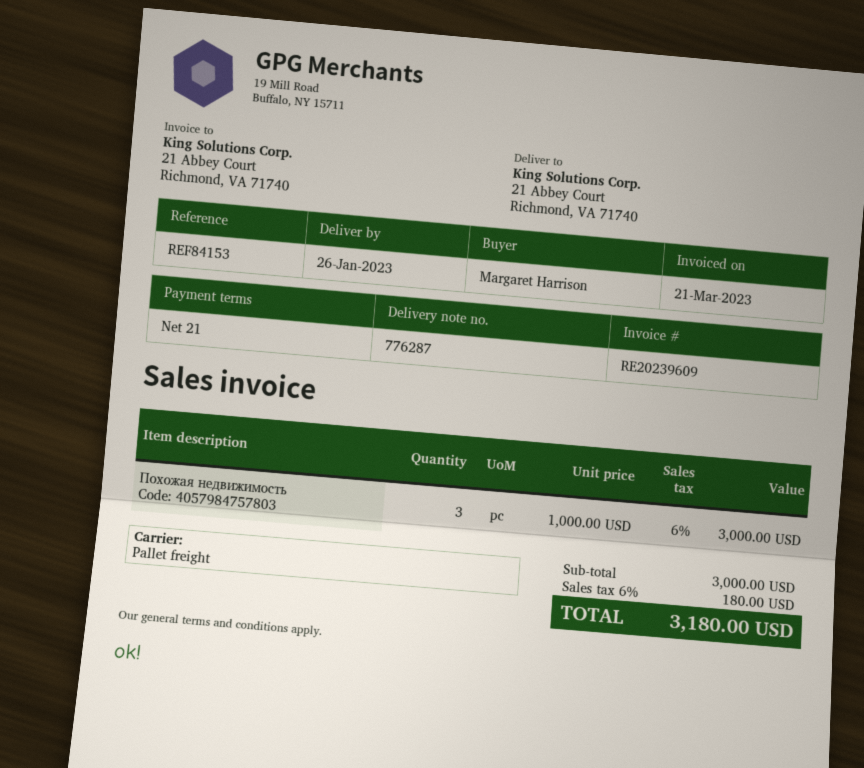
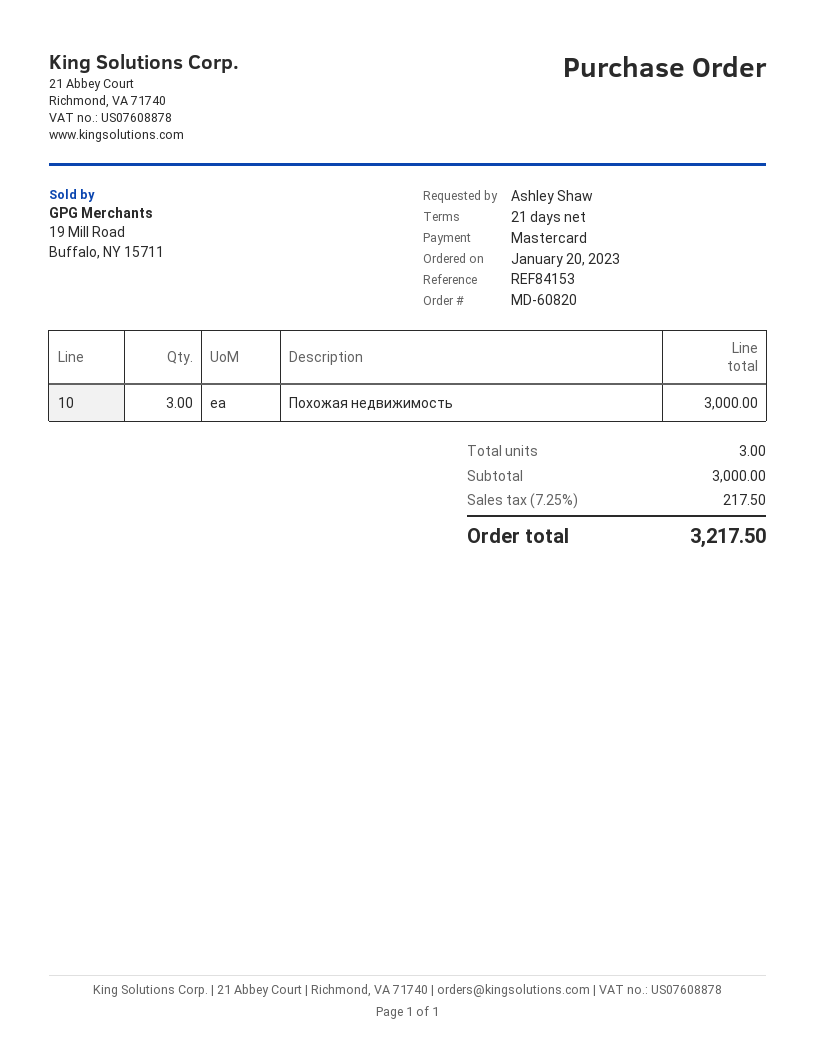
ordered by: Margaret Harrison -> Ashley Shaw
tax: 6% = 180.00 -> 7.25% = 217.50
total: 3180.00 -> 3217.50

